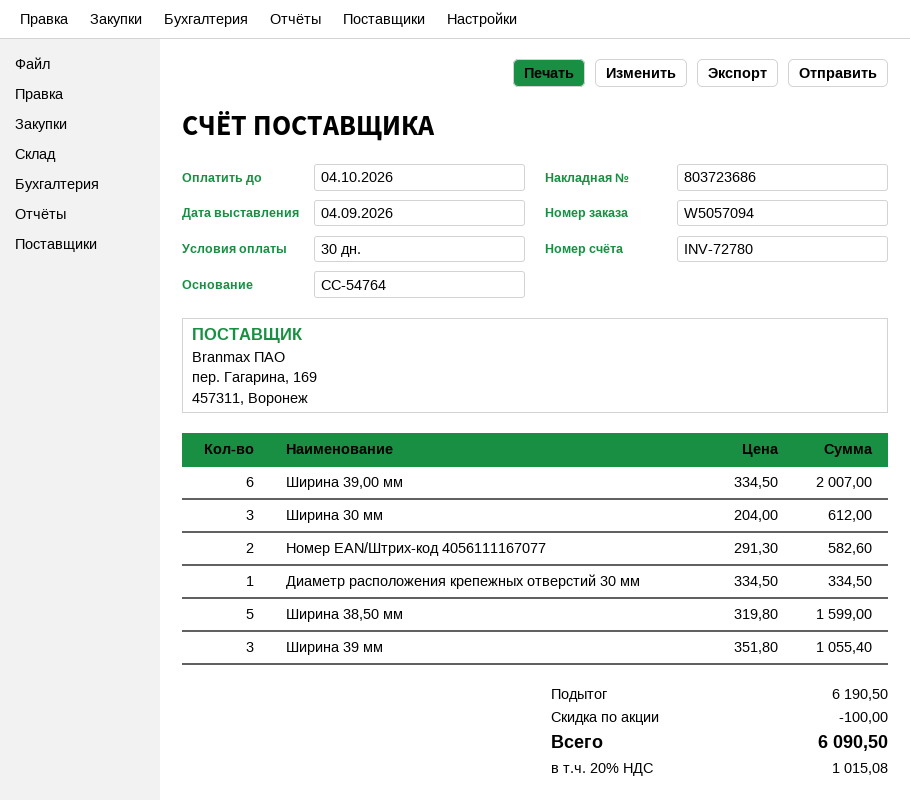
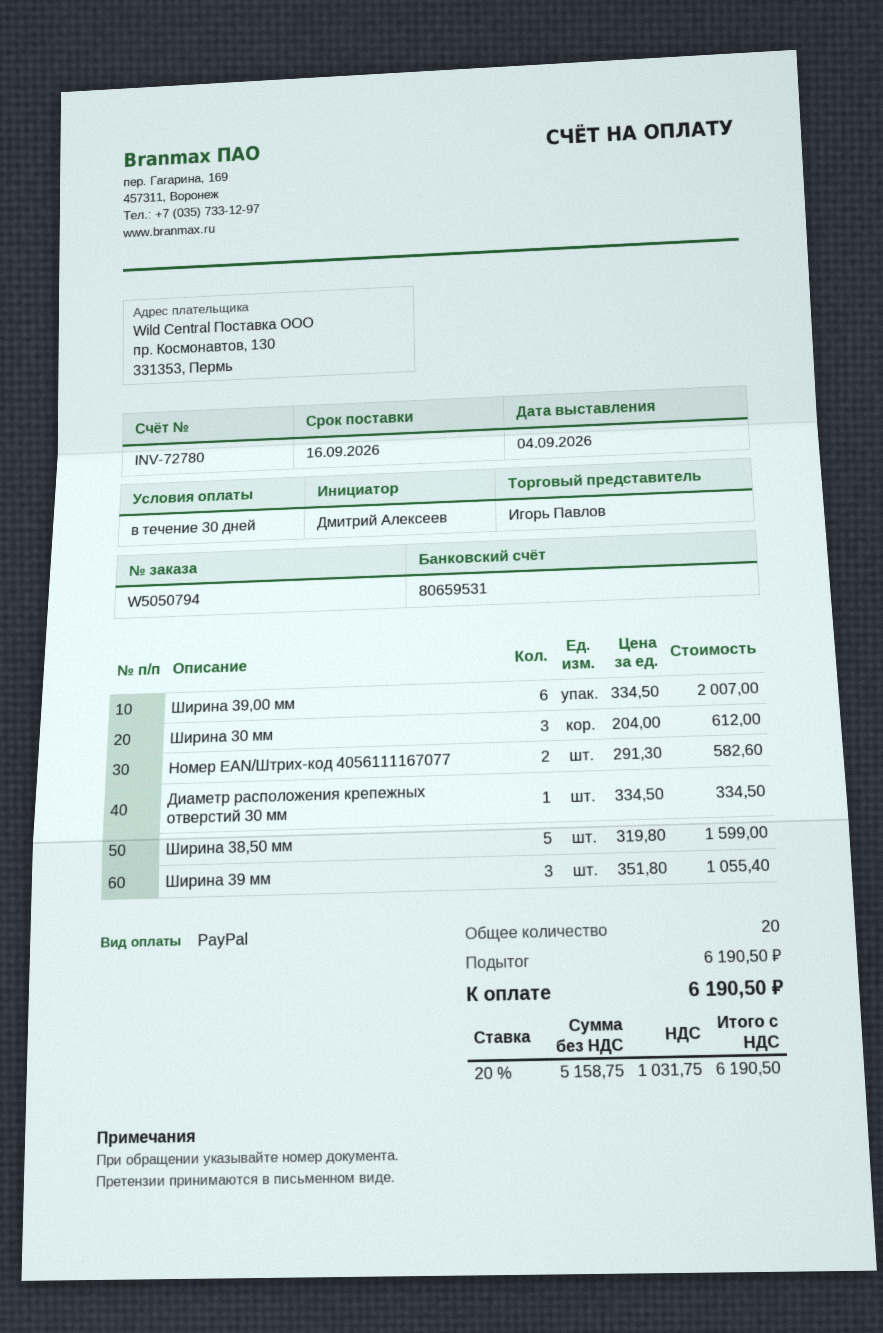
order number: W5057094 -> W5050794
discount: 100.00 -> none
tax: 20% = 1015.08 -> 20% = 1031.75
total: 6090.50 -> 6190.50

